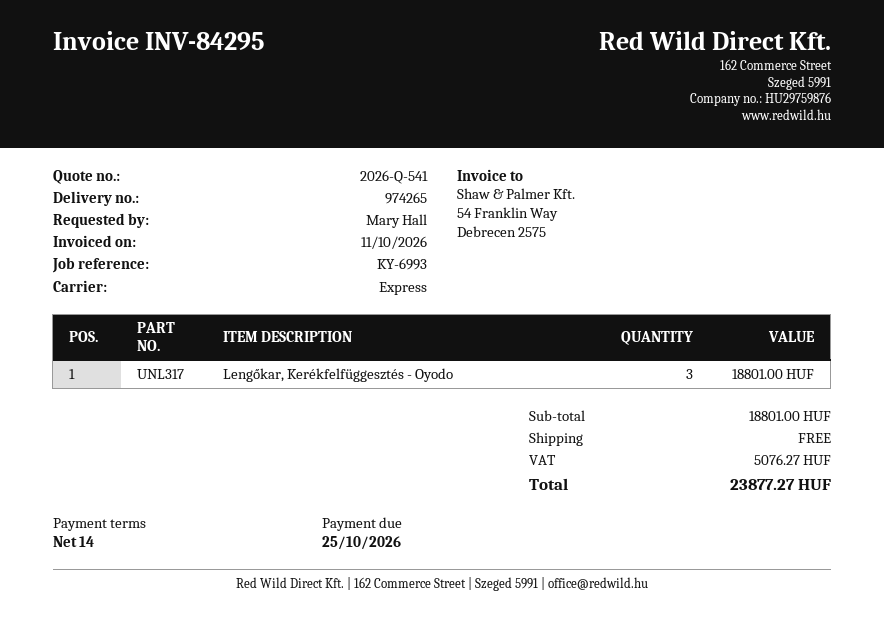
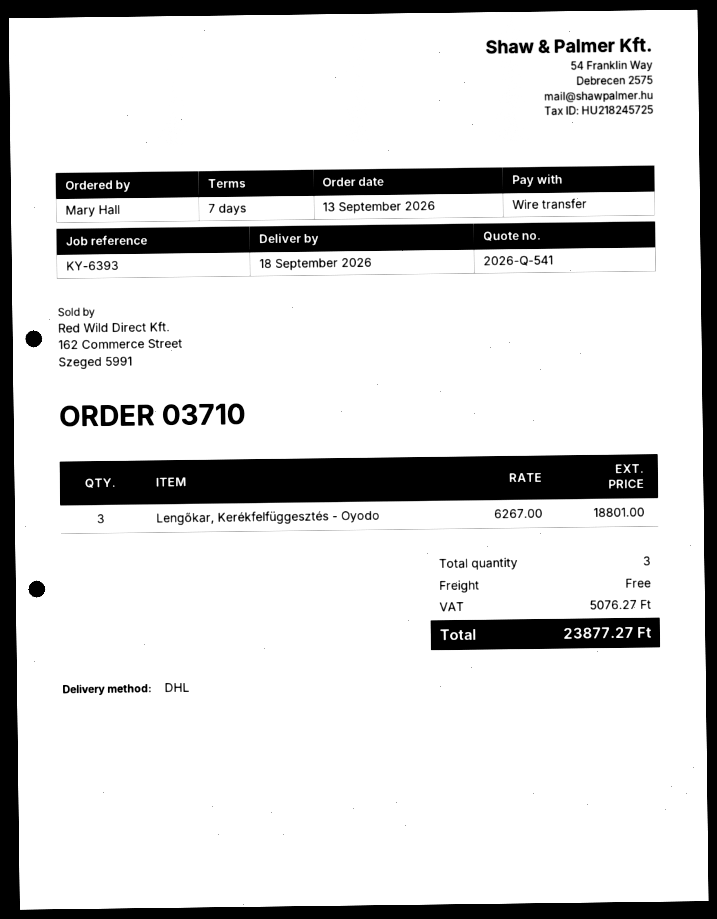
payment terms: 14 days -> 7 days
reference: KY-6993 -> KY-6393
shipping method: express -> DHL

